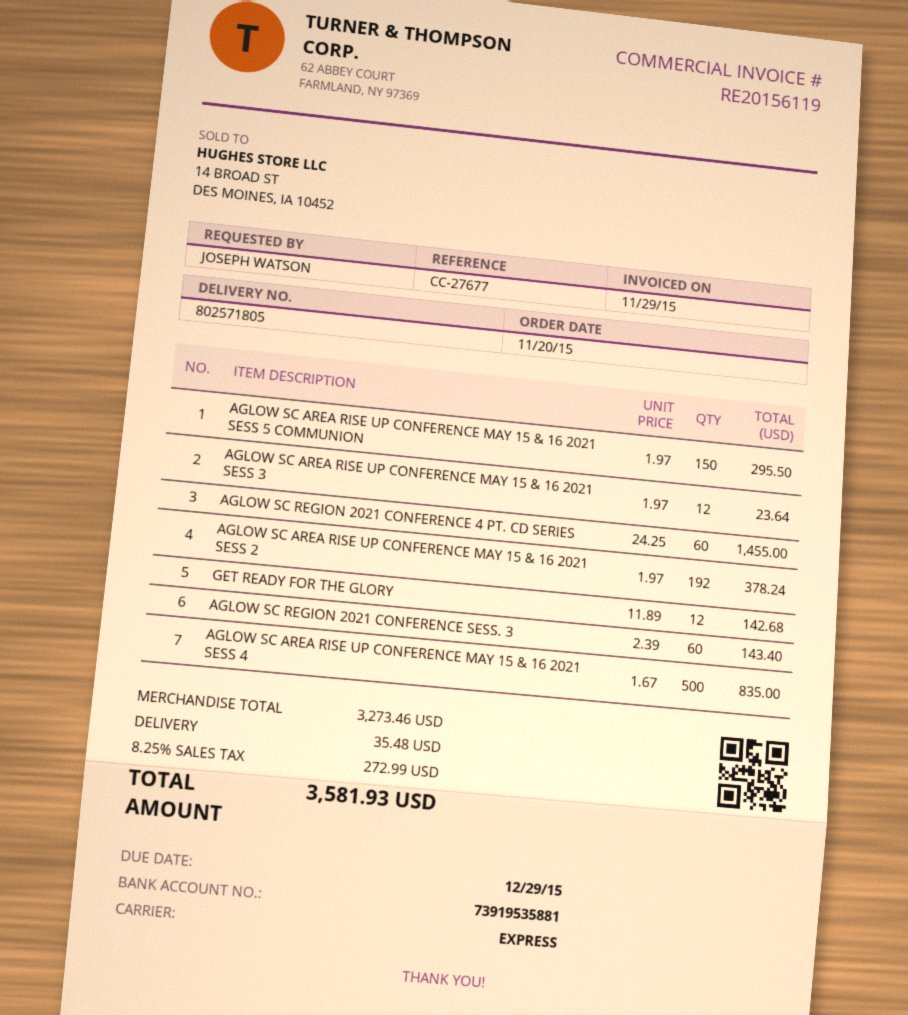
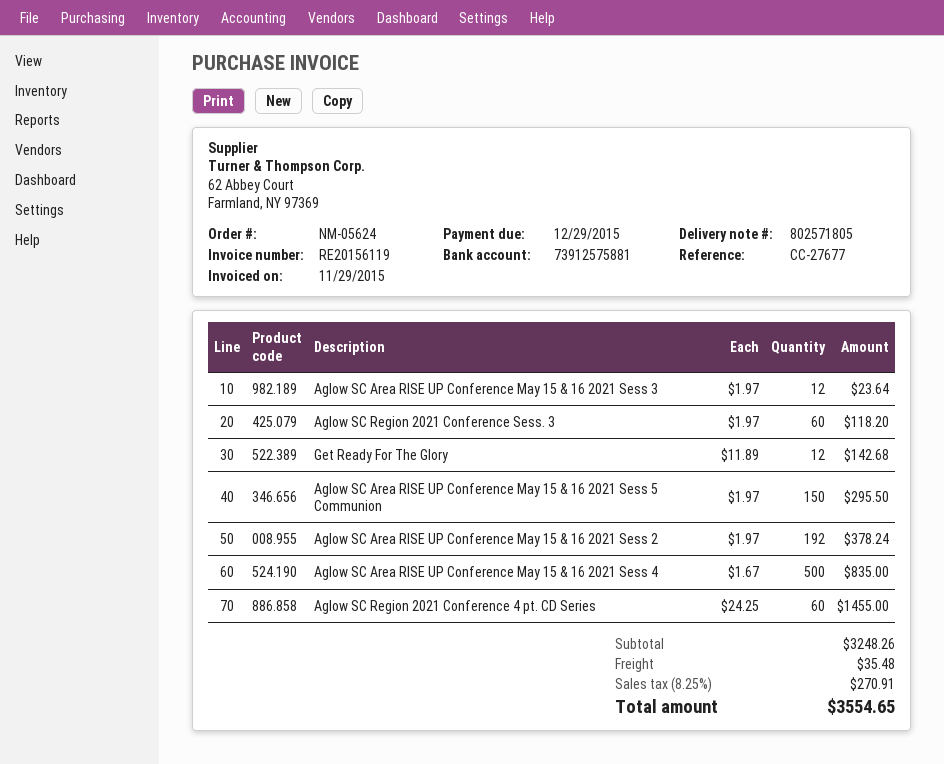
bank account: 73919535881 -> 73912575881
AGLOW SC REGION 2021 CONFERENCE SESS. 3: 60 x 2.39 = 143.40 -> 60 x 1.97 = 118.20
subtotal: 3273.46 -> 3248.26
tax: 8.25% = 272.99 -> 8.25% = 270.91
total: 3581.93 -> 3554.65

